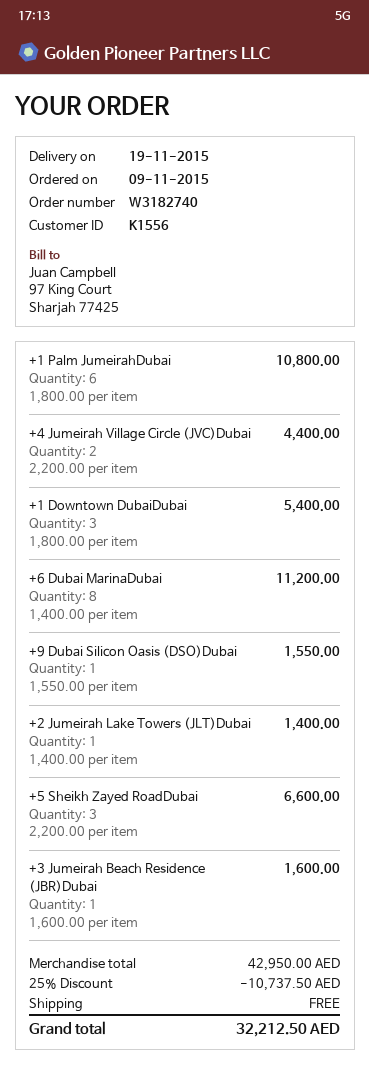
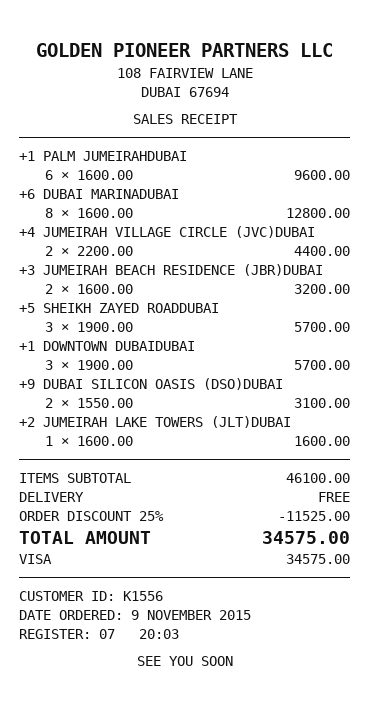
+1 Palm JumeirahDubai: 6 x 1800.00 = 10800.00 -> 6 x 1600.00 = 9600.00
+1 Downtown DubaiDubai: 3 x 1800.00 = 5400.00 -> 3 x 1900.00 = 5700.00
+6 Dubai MarinaDubai: 8 x 1400.00 = 11200.00 -> 8 x 1600.00 = 12800.00
+9 Dubai Silicon Oasis (DSO)Dubai: 1 x 1550.00 = 1550.00 -> 2 x 1550.00 = 3100.00
+2 Jumeirah Lake Towers (JLT)Dubai: 1 x 1400.00 = 1400.00 -> 1 x 1600.00 = 1600.00
+5 Sheikh Zayed RoadDubai: 3 x 2200.00 = 6600.00 -> 3 x 1900.00 = 5700.00
+3 Jumeirah Beach Residence (JBR)Dubai: 1 x 1600.00 = 1600.00 -> 2 x 1600.00 = 3200.00
subtotal: 42950.00 -> 46100.00
discount: 25% = 10737.50 -> 25% = 11525.00
total: 32212.50 -> 34575.00

